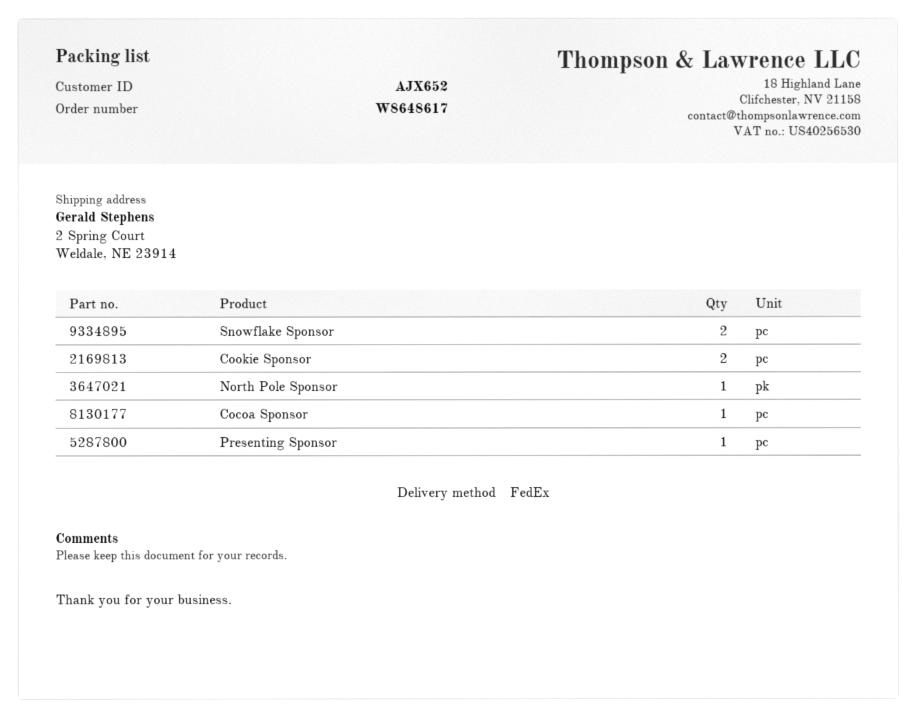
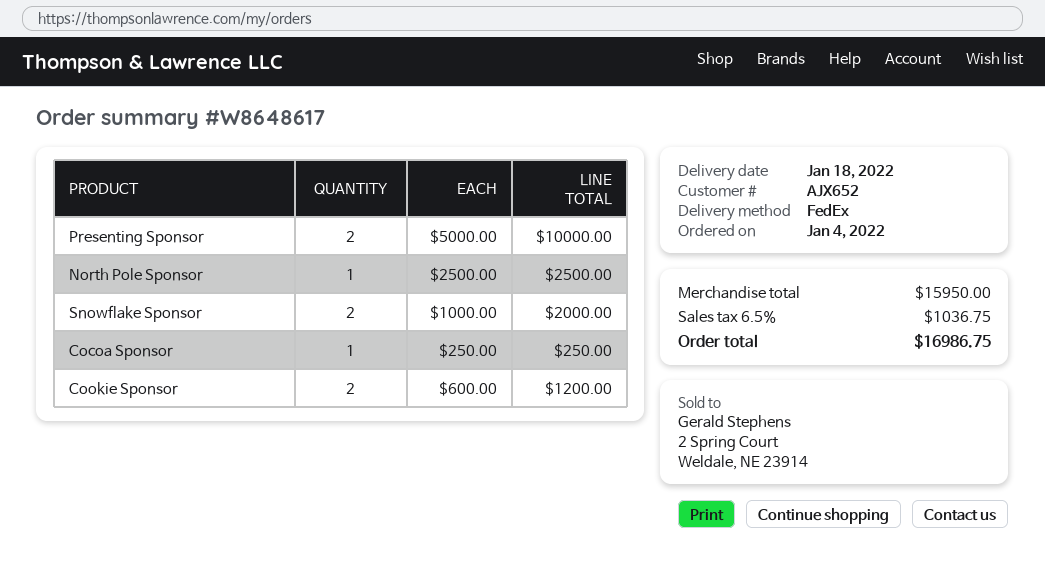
Presenting Sponsor: 1 -> 2

